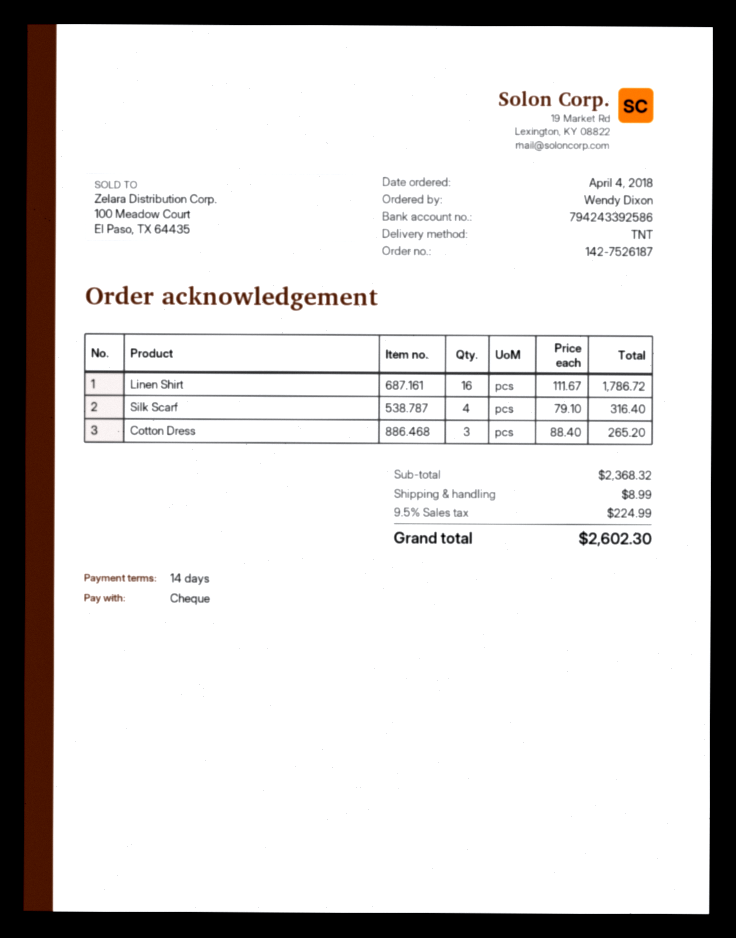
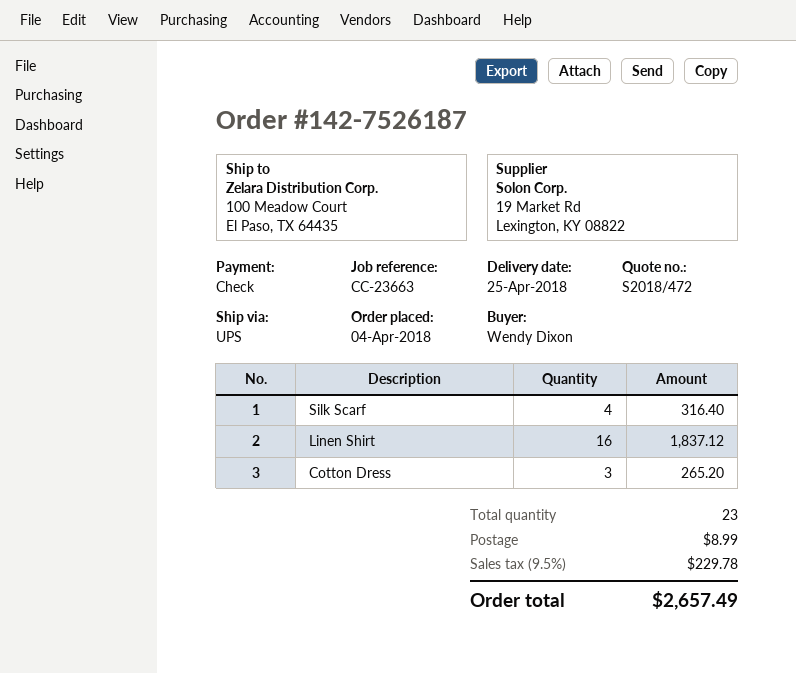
shipping method: TNT -> UPS
Linen Shirt: 16 for 1786.72 -> 16 for 1837.12
tax: 9.5% = 224.99 -> 9.5% = 229.78
total: 2602.30 -> 2657.49

